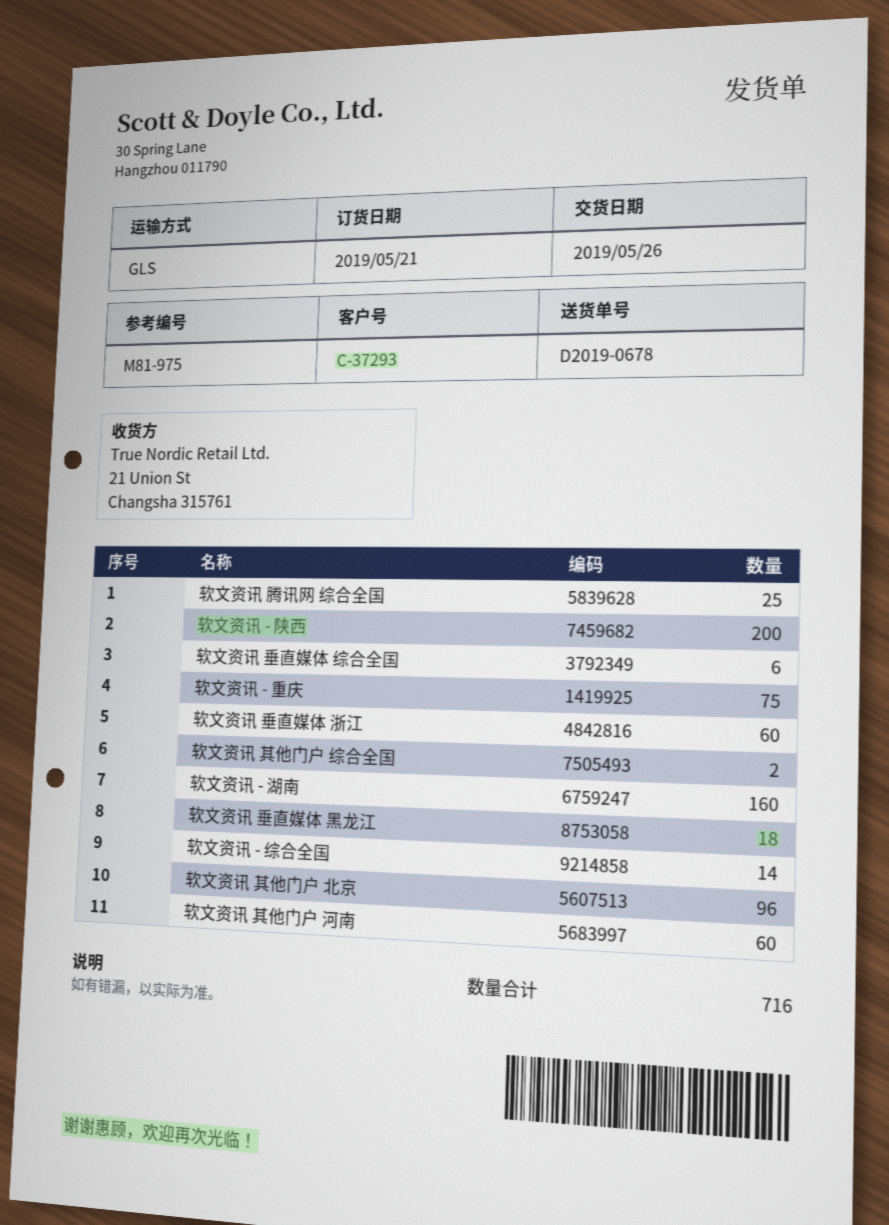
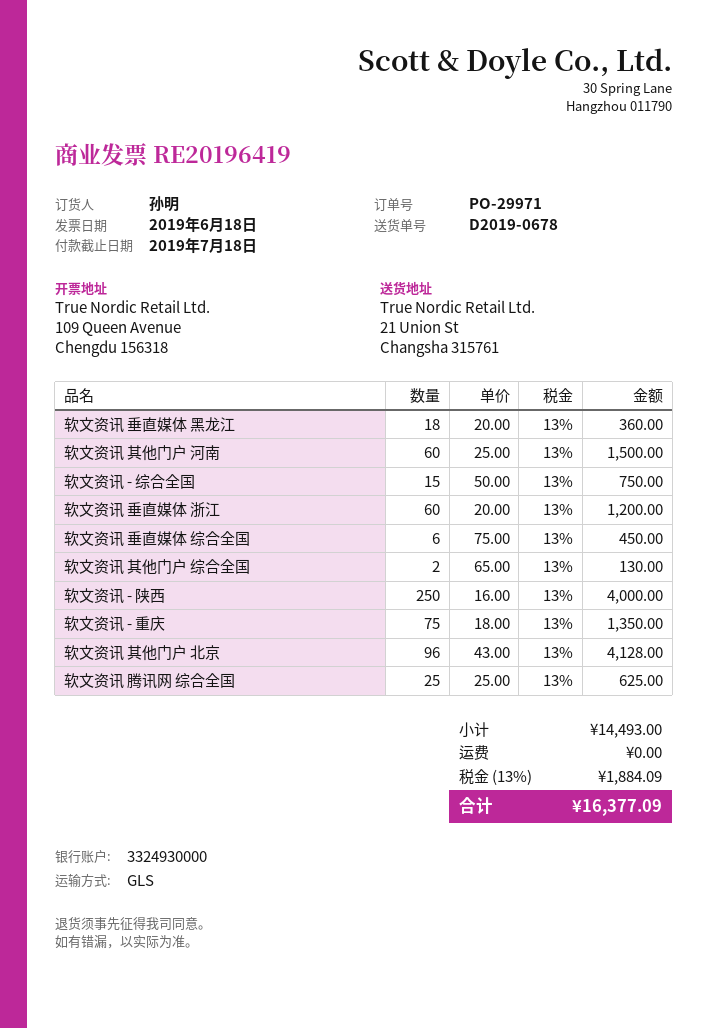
软文资讯 - 陕西: 200 -> 250
软文资讯 - 湖南: 160 -> none
软文资讯 - 综合全国: 14 -> 15

